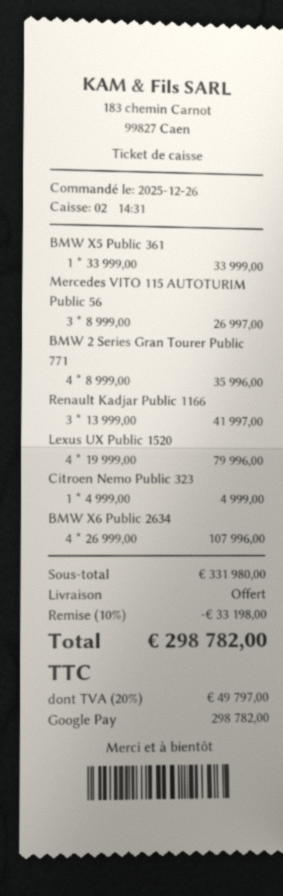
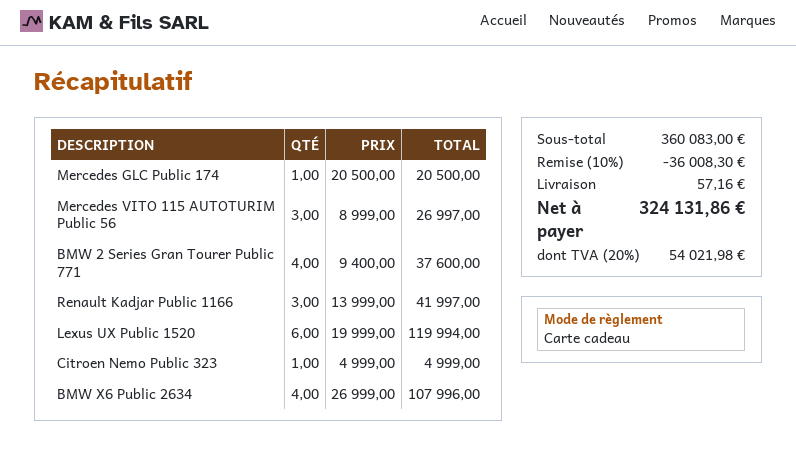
payment method: Google Pay -> gift card
BMW X5 Public 361: 1 x 33999.00 = 33999.00 -> none
BMW 2 Series Gran Tourer Public 771: 4 x 8999.00 = 35996.00 -> 4 x 9400.00 = 37600.00
Lexus UX Public 1520: 4 x 19999.00 = 79996.00 -> 6 x 19999.00 = 119994.00
Mercedes GLC Public 174: none -> 1 x 20500.00 = 20500.00
subtotal: 331980.00 -> 360083.00
discount: 10% = 33198.00 -> 10% = 36008.30
shipping: 0.00 -> 57.16
tax: 20% = 49797.00 -> 20% = 54021.98
total: 298782.00 -> 324131.86

